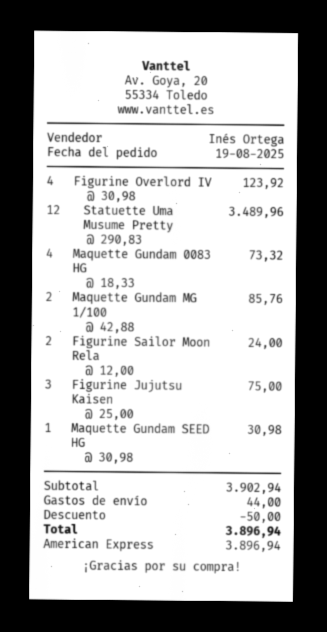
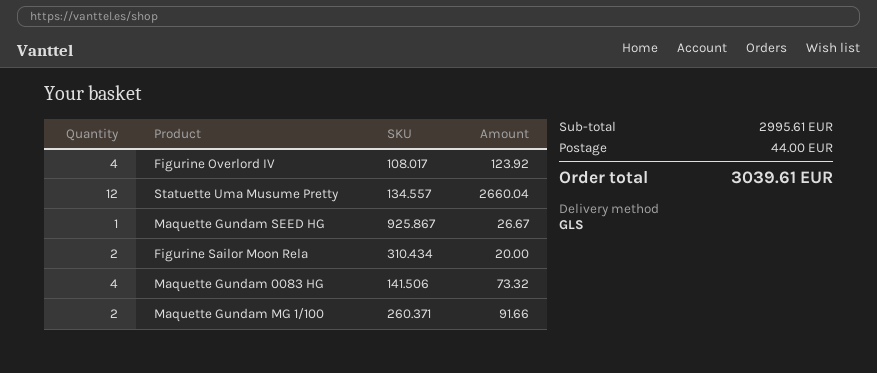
Statuette Uma Musume Pretty: 12 for 3489.96 -> 12 for 2660.04
Maquette Gundam MG 1/100: 2 for 85.76 -> 2 for 91.66
Figurine Sailor Moon Rela: 2 for 24.00 -> 2 for 20.00
Figurine Jujutsu Kaisen: 3 for 75.00 -> none
Maquette Gundam SEED HG: 1 for 30.98 -> 1 for 26.67
subtotal: 3902.94 -> 2995.61
discount: 50.00 -> none
total: 3896.94 -> 3039.61

